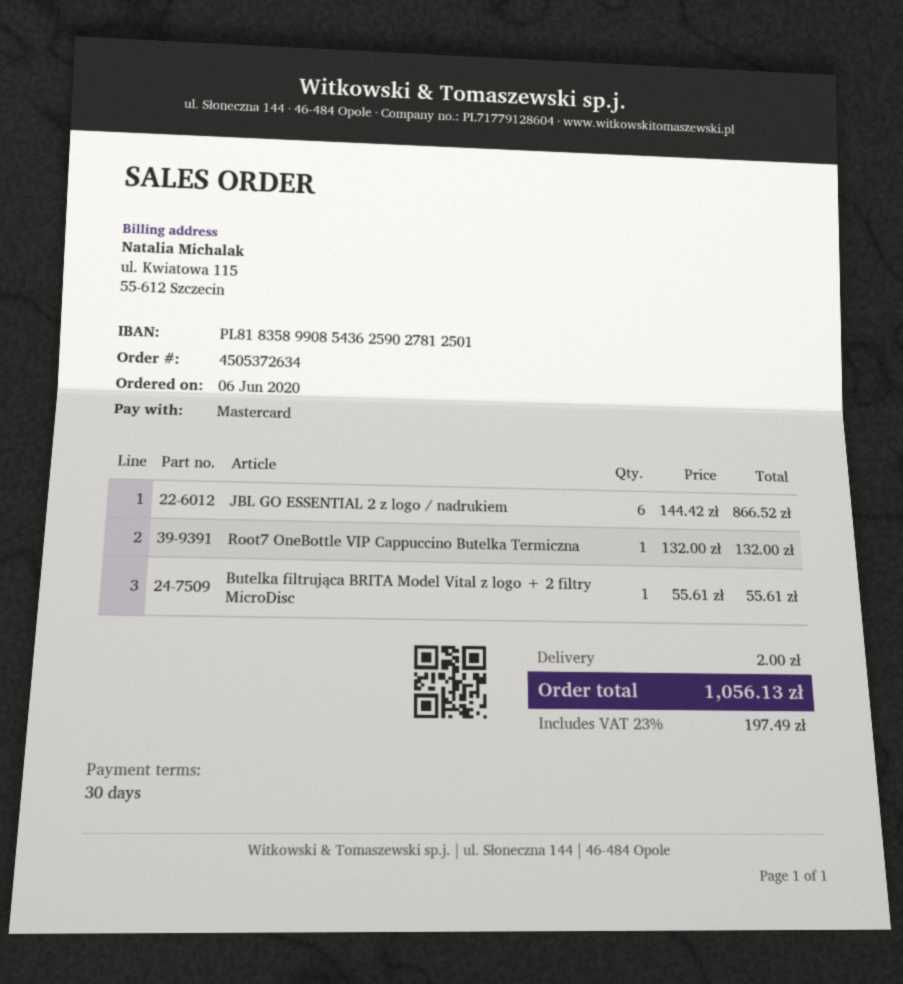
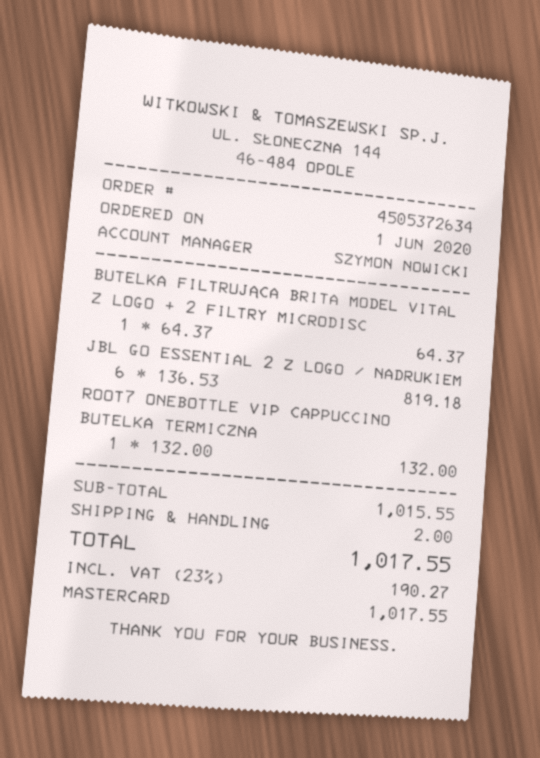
order date: 2020-06-06 -> 2020-06-01
JBL GO ESSENTIAL 2 z logo / nadrukiem: 6 x 144.42 = 866.52 -> 6 x 136.53 = 819.18
Butelka filtrująca BRITA Model Vital z logo + 2 filtry MicroDisc: 1 x 55.61 = 55.61 -> 1 x 64.37 = 64.37
tax: 23% = 197.49 -> 23% = 190.27
total: 1056.13 -> 1017.55

